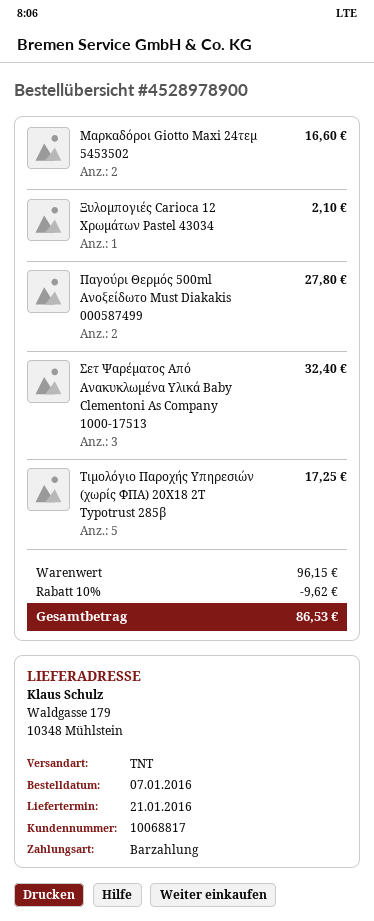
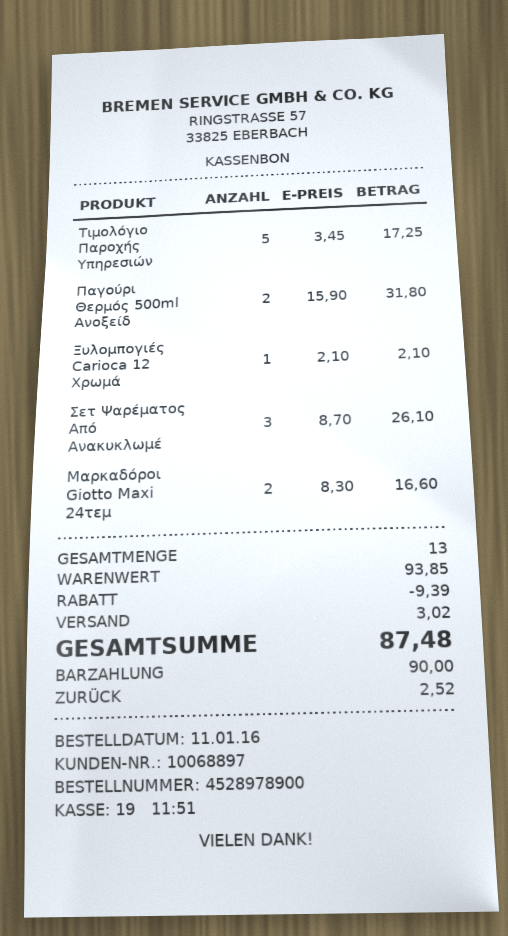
order date: 2016-01-07 -> 2016-01-11
customer number: 10068817 -> 10068897
Παγούρι Θερμός 500ml Ανοξείδωτο Must Diakakis 000587499: 2 for 27.80 -> 2 for 31.80
Σετ Ψαρέματος Από Ανακυκλωμένα Υλικά Baby Clementoni As Company 1000-17513: 3 for 32.40 -> 3 for 26.10
subtotal: 96.15 -> 93.85
discount: 9.62 -> 9.39
shipping: none -> 3.02
total: 86.53 -> 87.48

